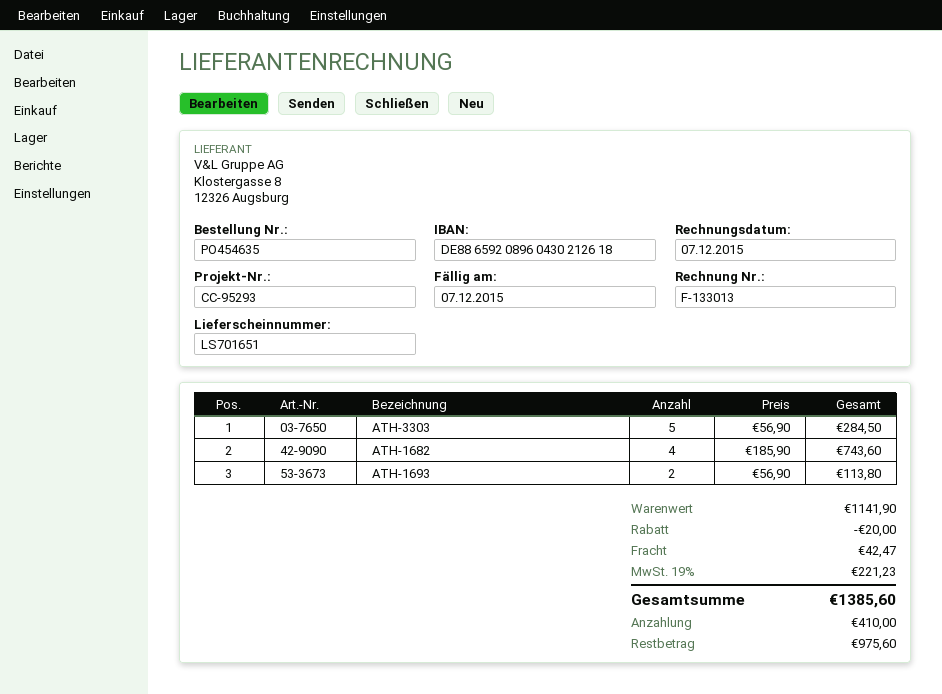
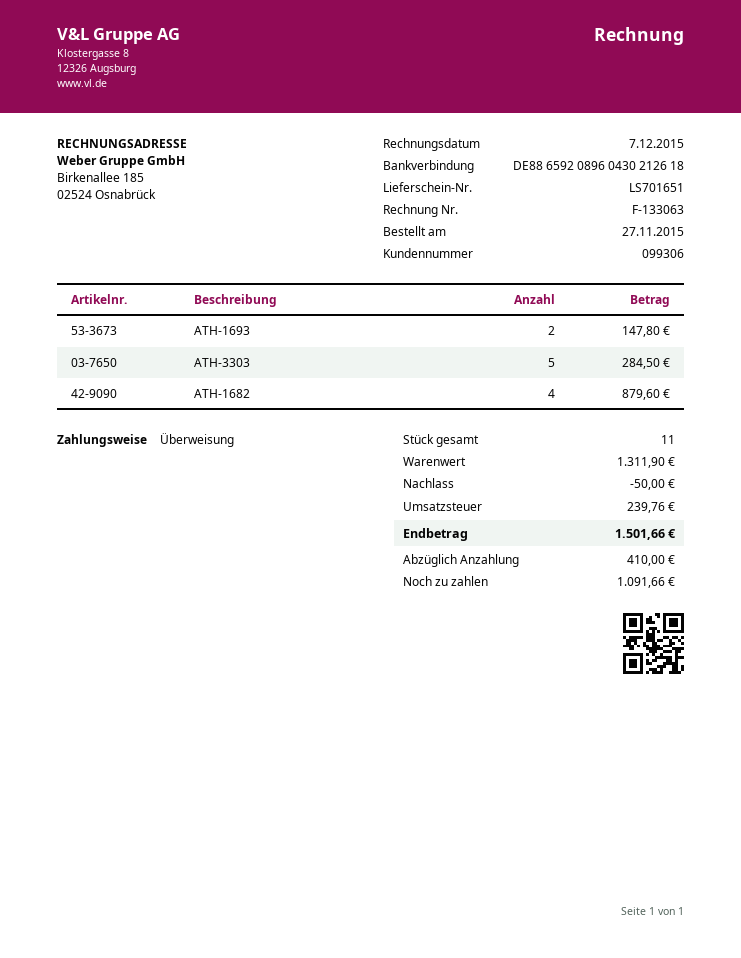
invoice number: F-133013 -> F-133063
ATH-1682: 4 for 743.60 -> 4 for 879.60
ATH-1693: 2 for 113.80 -> 2 for 147.80
subtotal: 1141.90 -> 1311.90
discount: 20.00 -> 50.00
shipping: 42.47 -> none
tax: 221.23 -> 239.76
total: 1385.60 -> 1501.66
balance: 975.60 -> 1091.66

